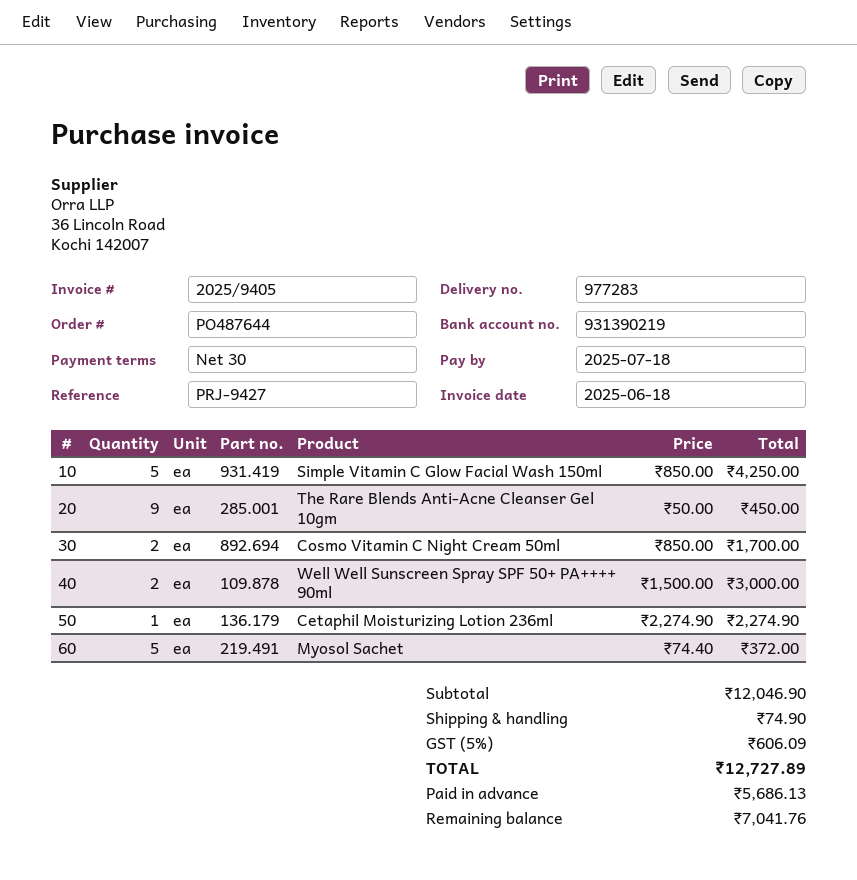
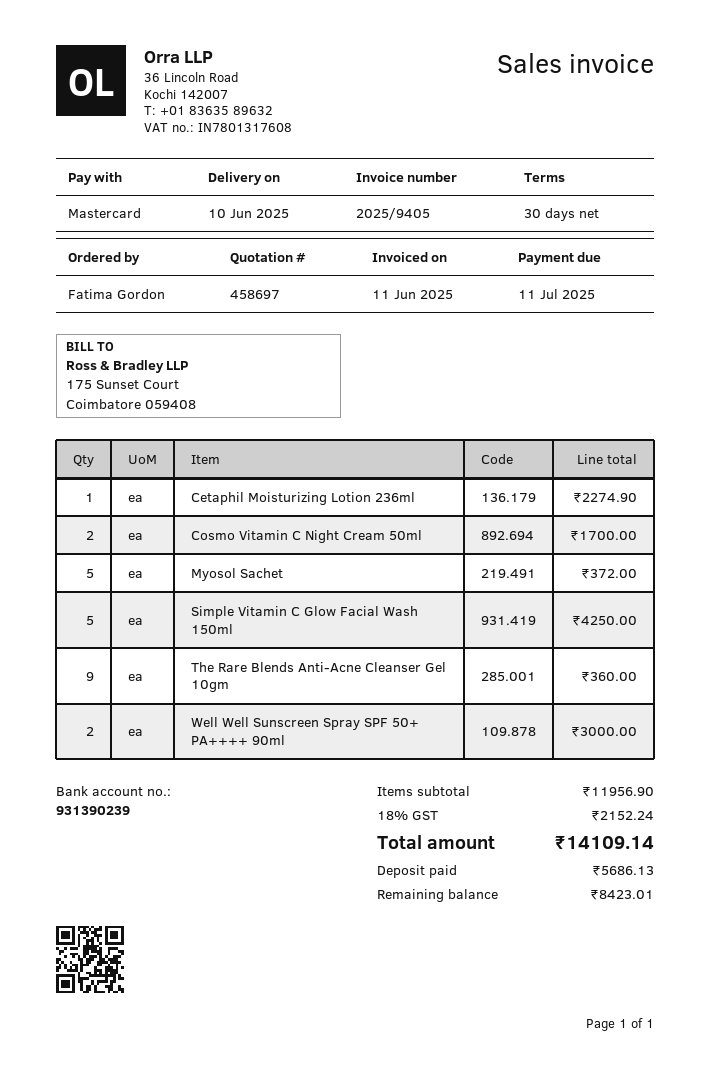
invoice date: 2025-06-18 -> 2025-06-11
due date: 2025-07-18 -> 2025-07-11
bank account: 931390219 -> 931390239
The Rare Blends Anti-Acne Cleanser Gel 10gm: 9 for 450.00 -> 9 for 360.00
subtotal: 12046.90 -> 11956.90
shipping: 74.90 -> none
tax: 5% = 606.09 -> 18% = 2152.24
total: 12727.89 -> 14109.14
balance: 7041.76 -> 8423.01

